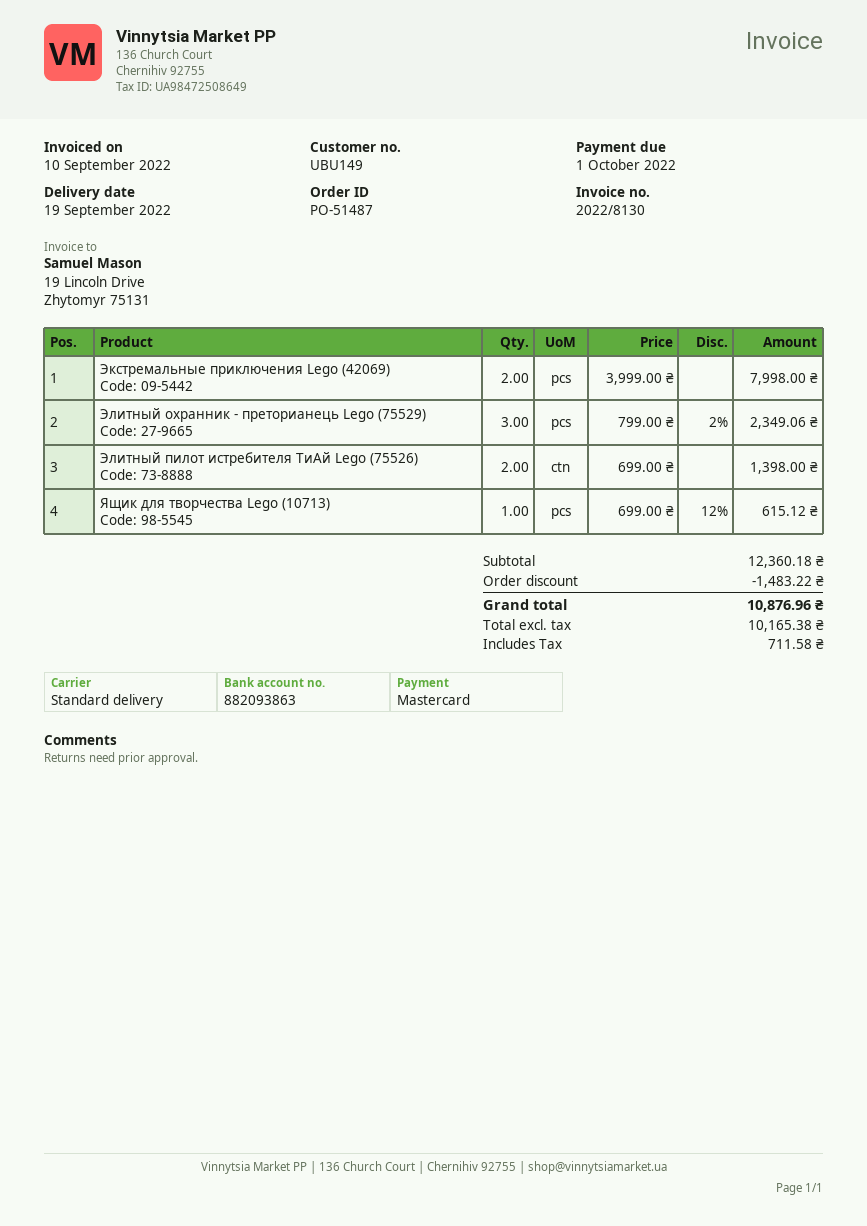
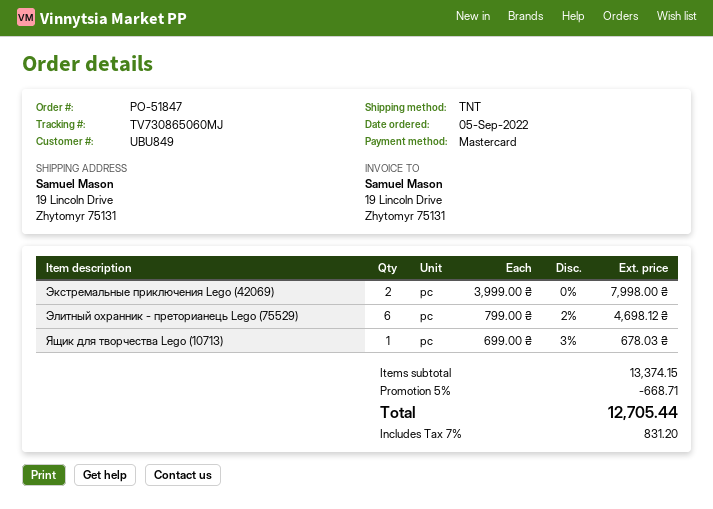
order number: PO-51487 -> PO-51847
customer number: UBU149 -> UBU849
shipping method: standard -> TNT
Элитный охранник - преторианець Lego (75529): 3 x 799.00 - 2% = 2349.06 -> 6 x 799.00 - 2% = 4698.12
Элитный пилот истребителя TиАй Lego (75526): 2 x 699.00 = 1398.00 -> none
Ящик для творчества Lego (10713): 1 x 699.00 - 12% = 615.12 -> 1 x 699.00 - 3% = 678.03
subtotal: 12360.18 -> 13374.15
discount: 1483.22 -> 668.71
tax: 711.58 -> 831.20
total: 10876.96 -> 12705.44

